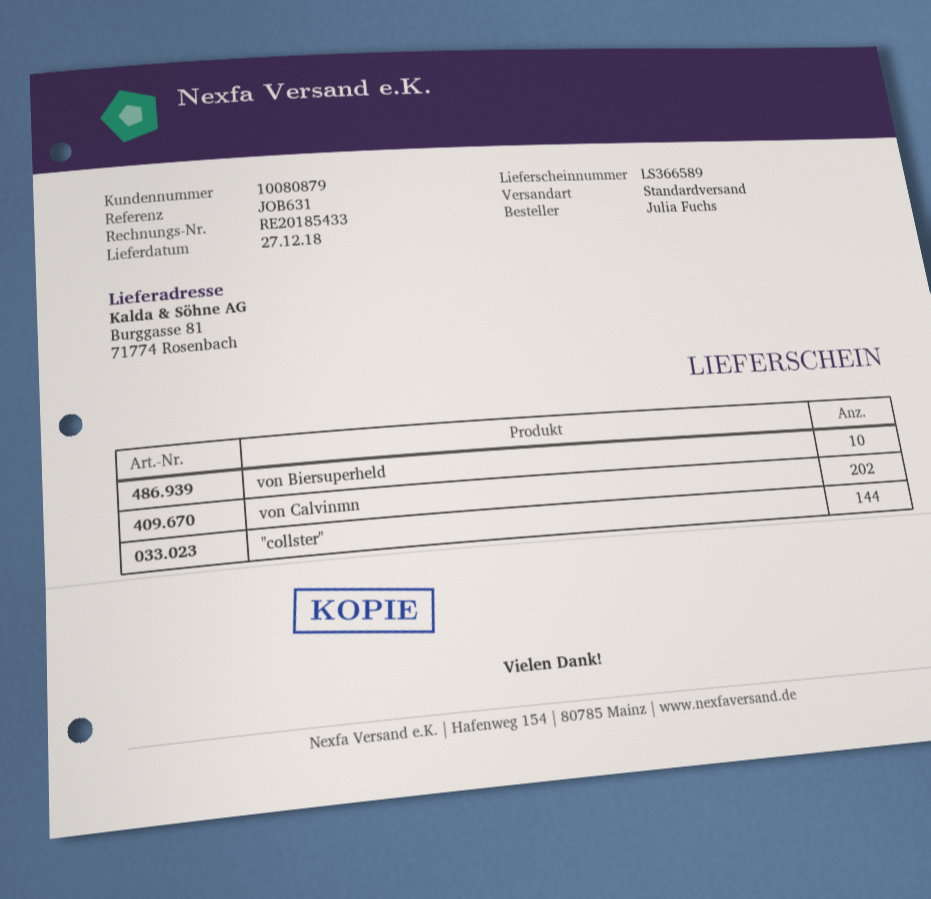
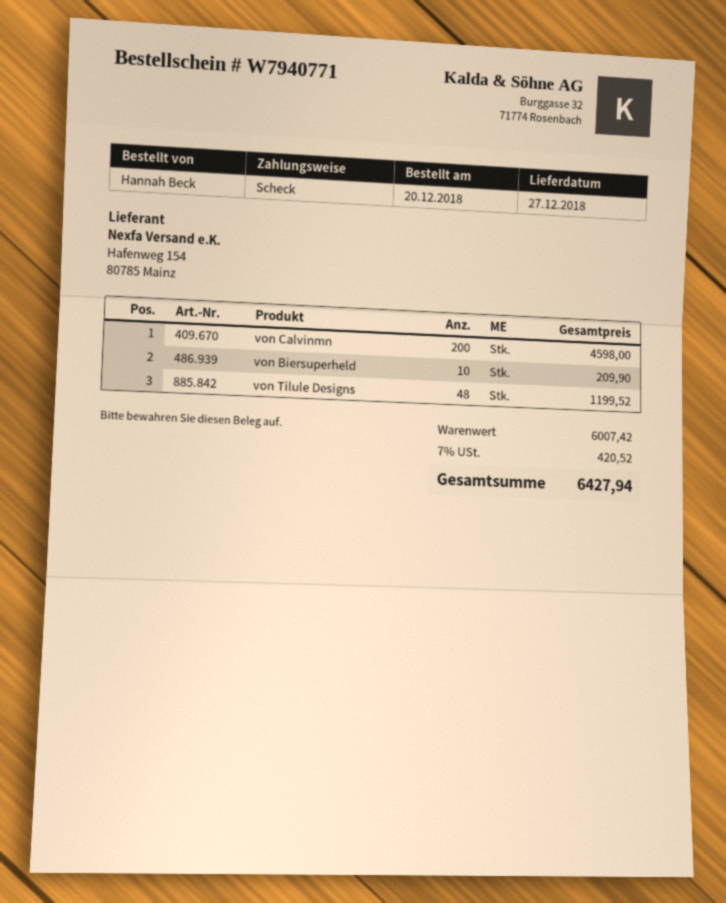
ordered by: Julia Fuchs -> Hannah Beck
von Calvinmn: 202 -> 200
"collster": 144 -> none
von Tilule Designs: none -> 48

